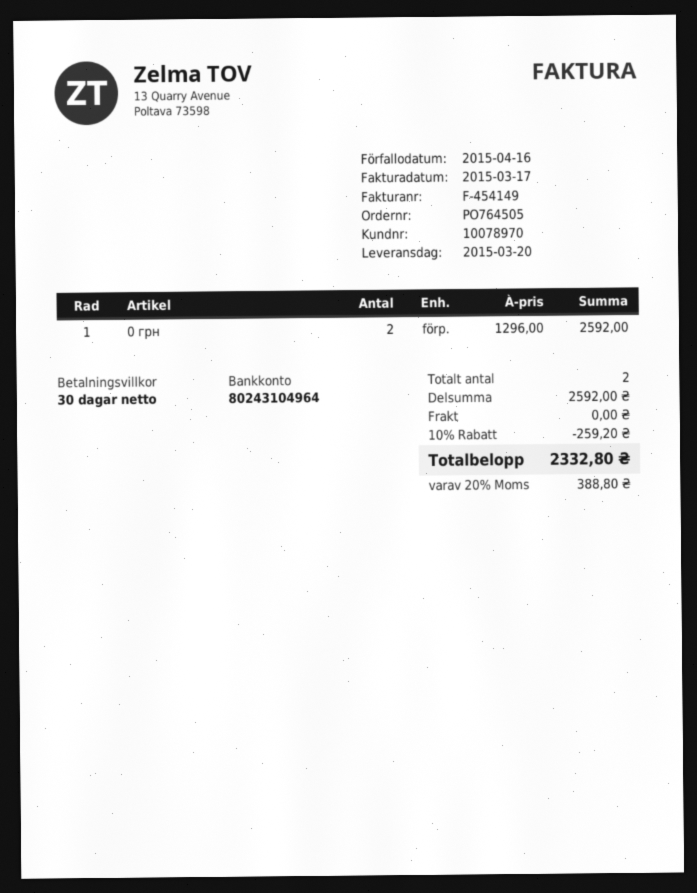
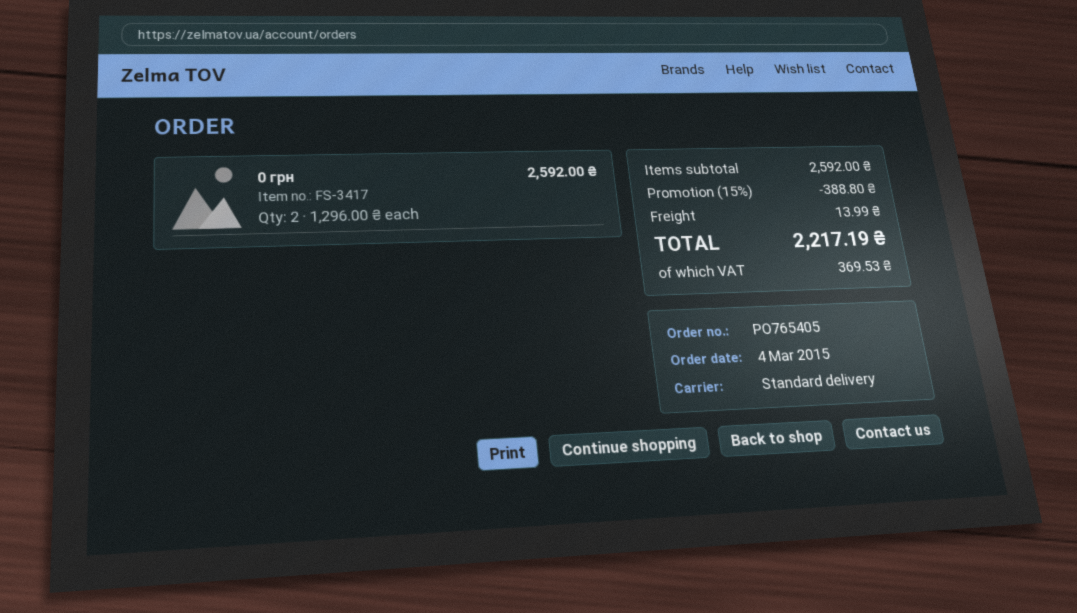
order number: PO764505 -> PO765405
discount: 10% = 259.20 -> 15% = 388.80
shipping: 0.00 -> 13.99
tax: 388.80 -> 369.53
total: 2332.80 -> 2217.19

